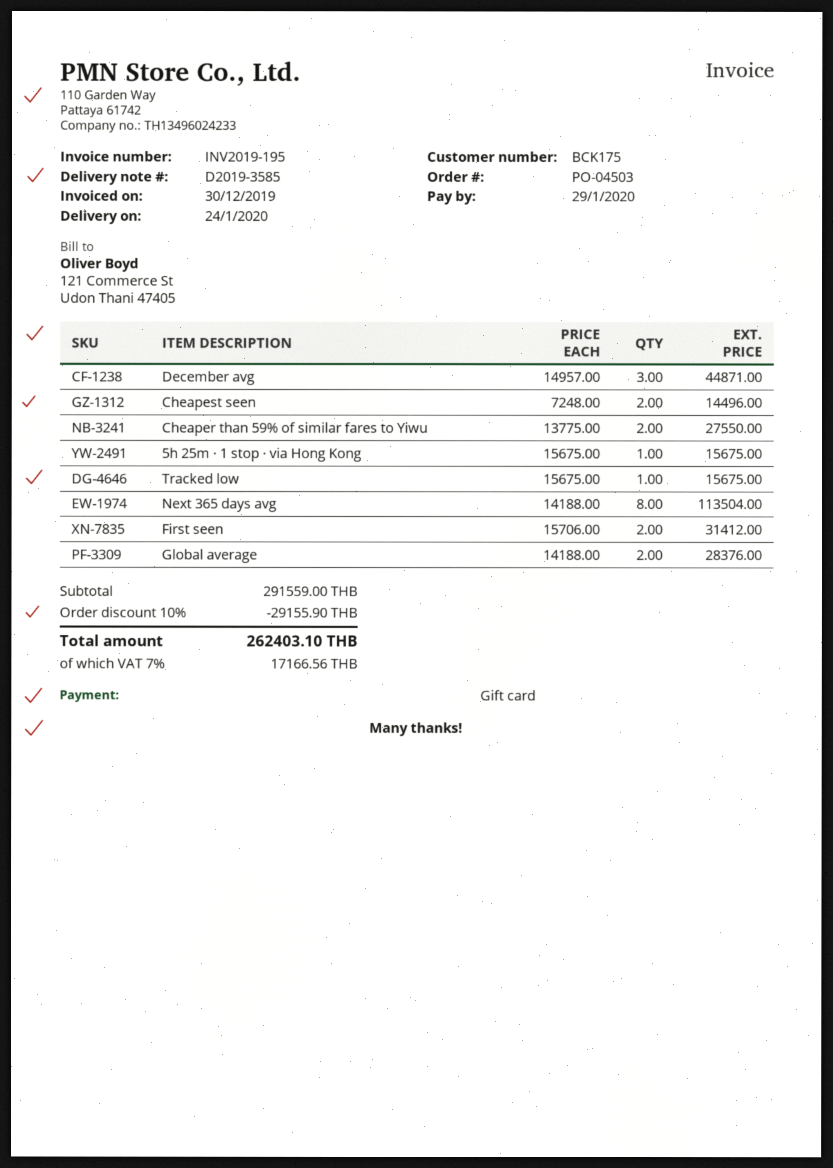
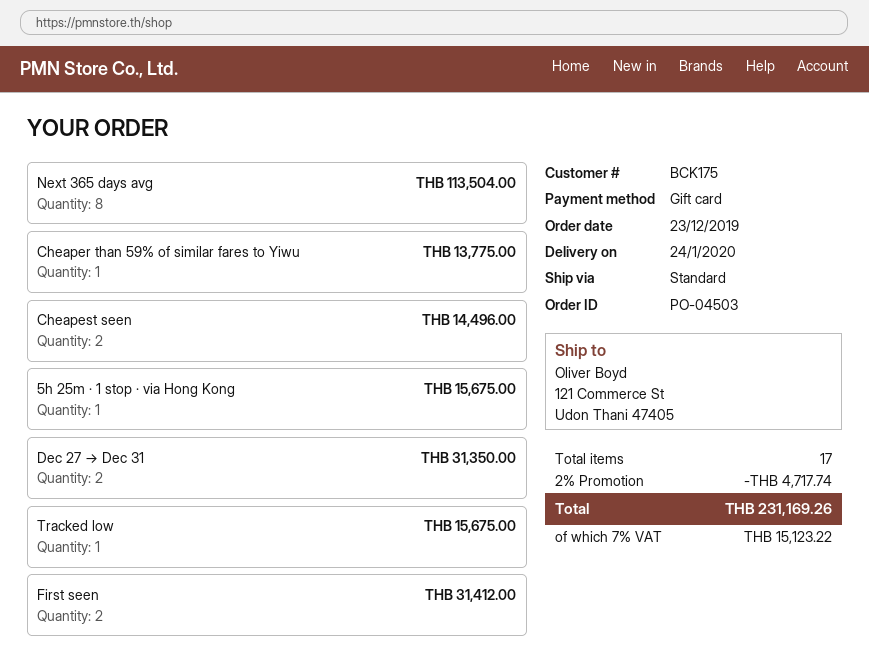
December avg: 3 for 44871.00 -> none
Cheaper than 59% of similar fares to Yiwu: 2 for 27550.00 -> 1 for 13775.00
Global average: 2 for 28376.00 -> none
Dec 27 → Dec 31: none -> 2 for 31350.00
discount: 10% = 29155.90 -> 2% = 4717.74
tax: 7% = 17166.56 -> 7% = 15123.22
total: 262403.10 -> 231169.26

